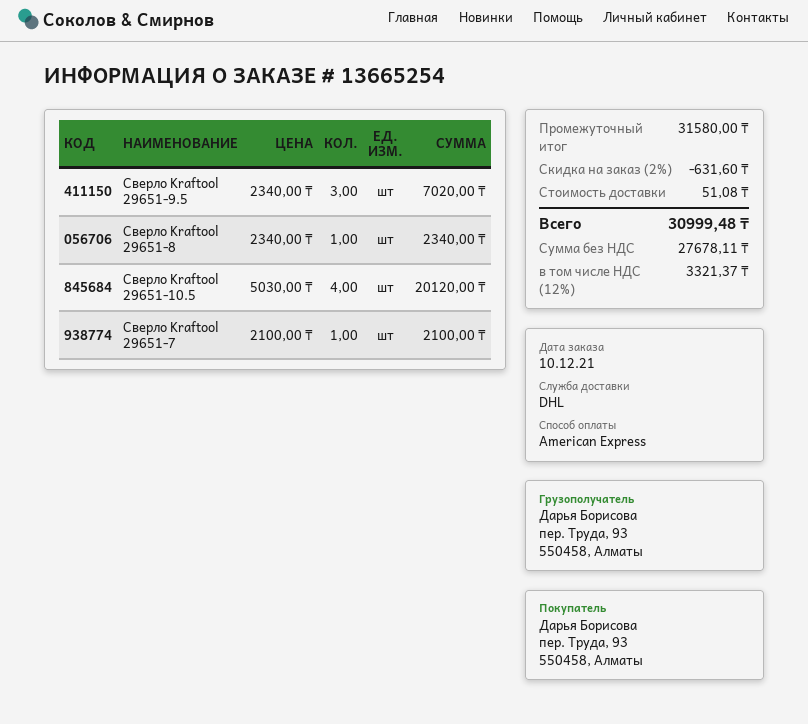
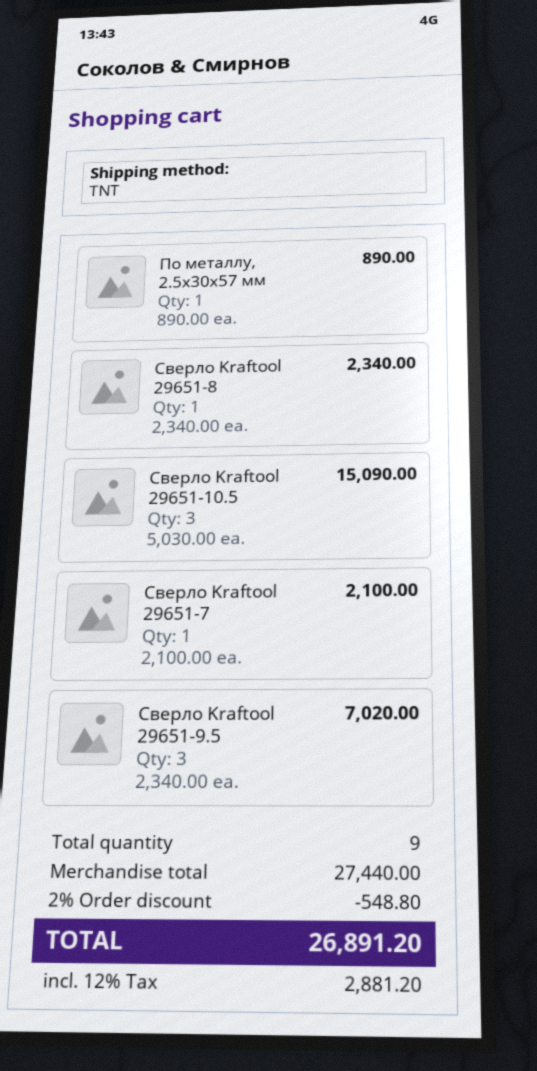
shipping method: DHL -> TNT
Сверло Kraftool 29651-10.5: 4 x 5030.00 = 20120.00 -> 3 x 5030.00 = 15090.00
По металлу, 2.5х30х57 мм: none -> 1 x 890.00 = 890.00
subtotal: 31580.00 -> 27440.00
discount: 2% = 631.60 -> 2% = 548.80
shipping: 51.08 -> none
tax: 12% = 3321.37 -> 12% = 2881.20
total: 30999.48 -> 26891.20

